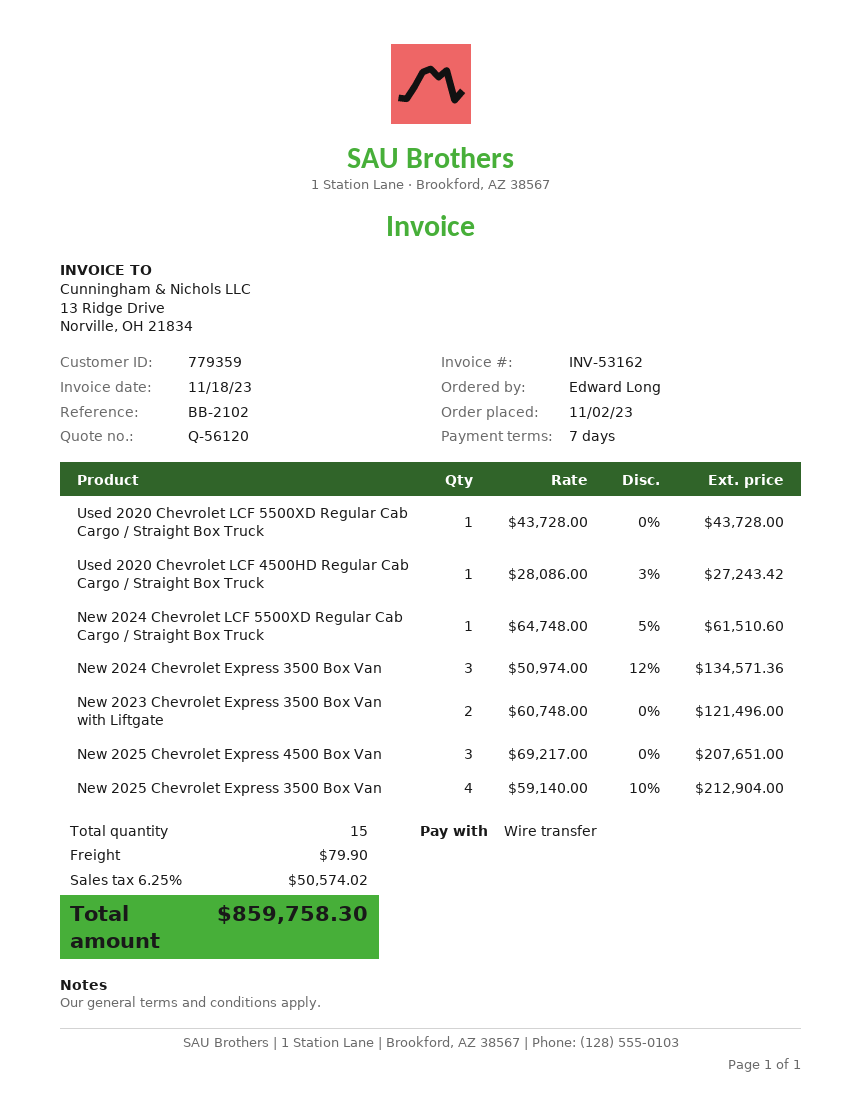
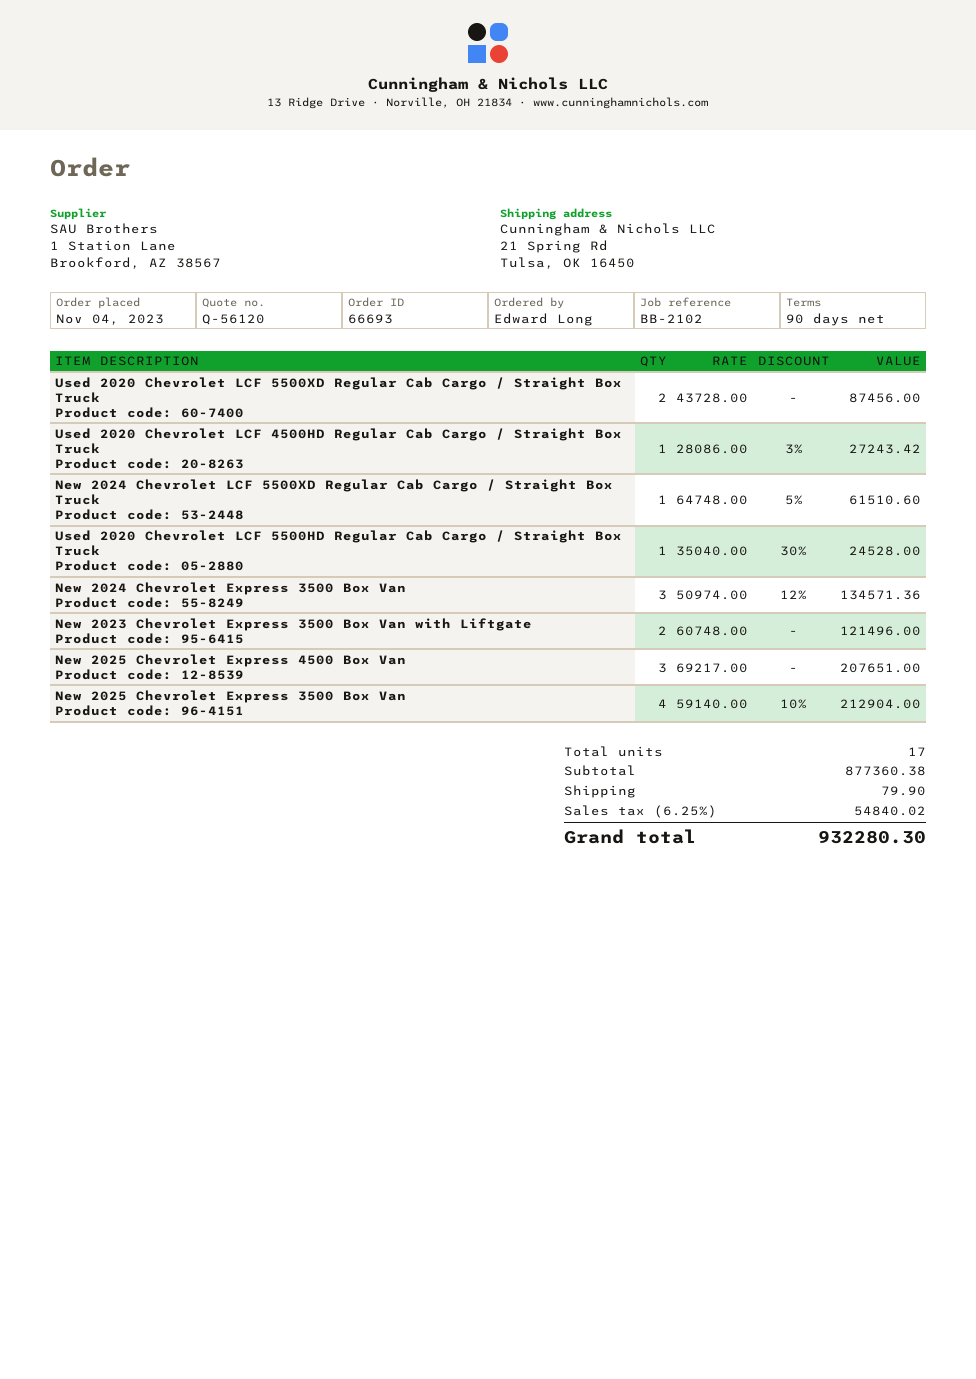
order date: 2023-11-02 -> 2023-11-04
payment terms: 7 days -> 90 days
Used 2020 Chevrolet LCF 5500XD Regular Cab Cargo / Straight Box Truck: 1 x 43728.00 = 43728.00 -> 2 x 43728.00 = 87456.00
Used 2020 Chevrolet LCF 5500HD Regular Cab Cargo / Straight Box Truck: none -> 1 x 35040.00 - 30% = 24528.00
total quantity: 15 -> 17
tax: 6.25% = 50574.02 -> 6.25% = 54840.02
total: 859758.30 -> 932280.30

